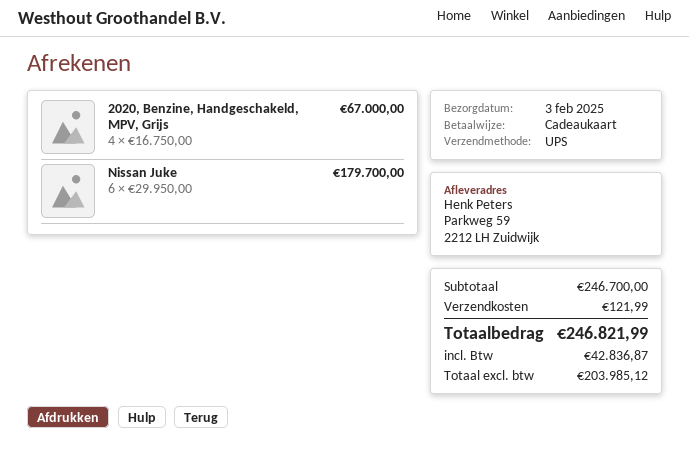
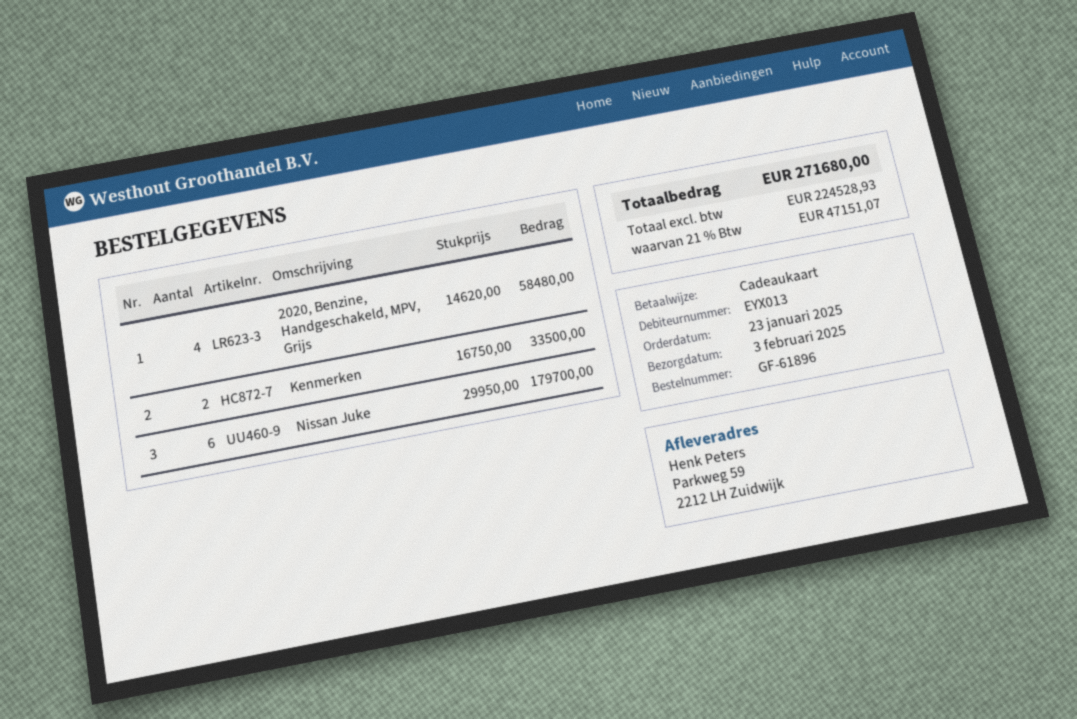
2020, Benzine, Handgeschakeld, MPV, Grijs: 4 x 16750.00 = 67000.00 -> 4 x 14620.00 = 58480.00
Kenmerken: none -> 2 x 16750.00 = 33500.00
shipping: 121.99 -> none
net: 203985.12 -> 224528.93
tax: 42836.87 -> 47151.07
total: 246821.99 -> 271680.00

